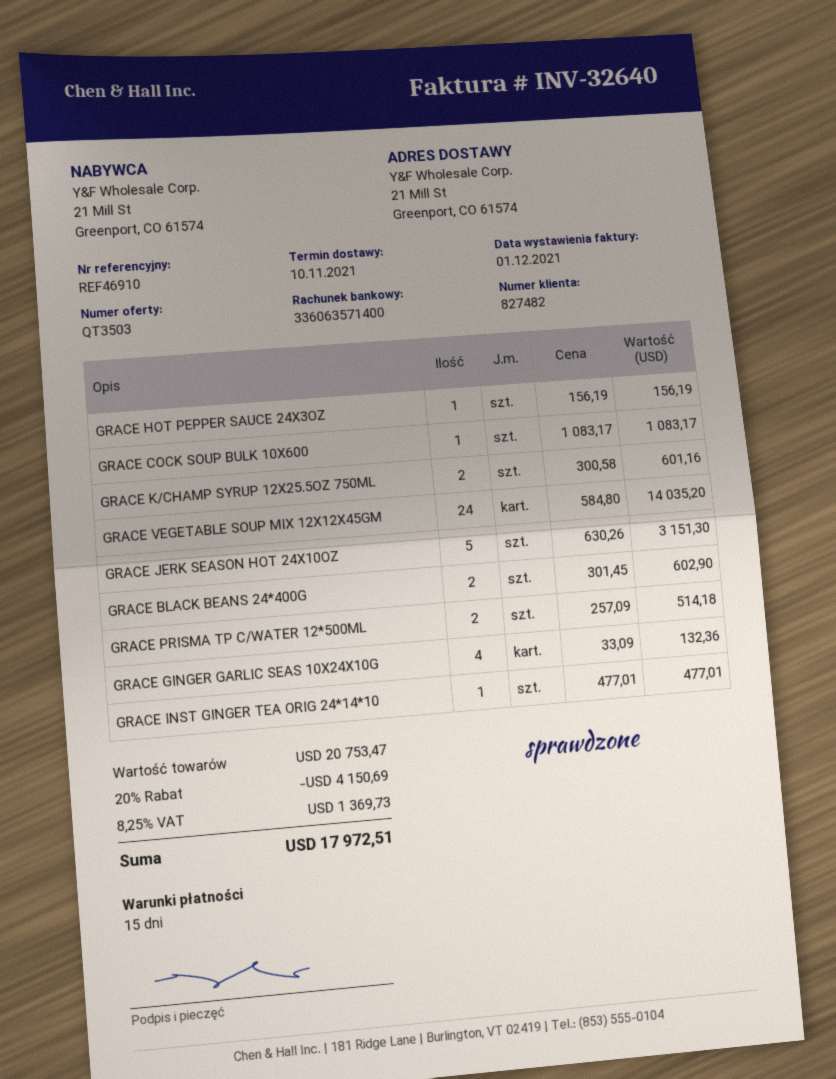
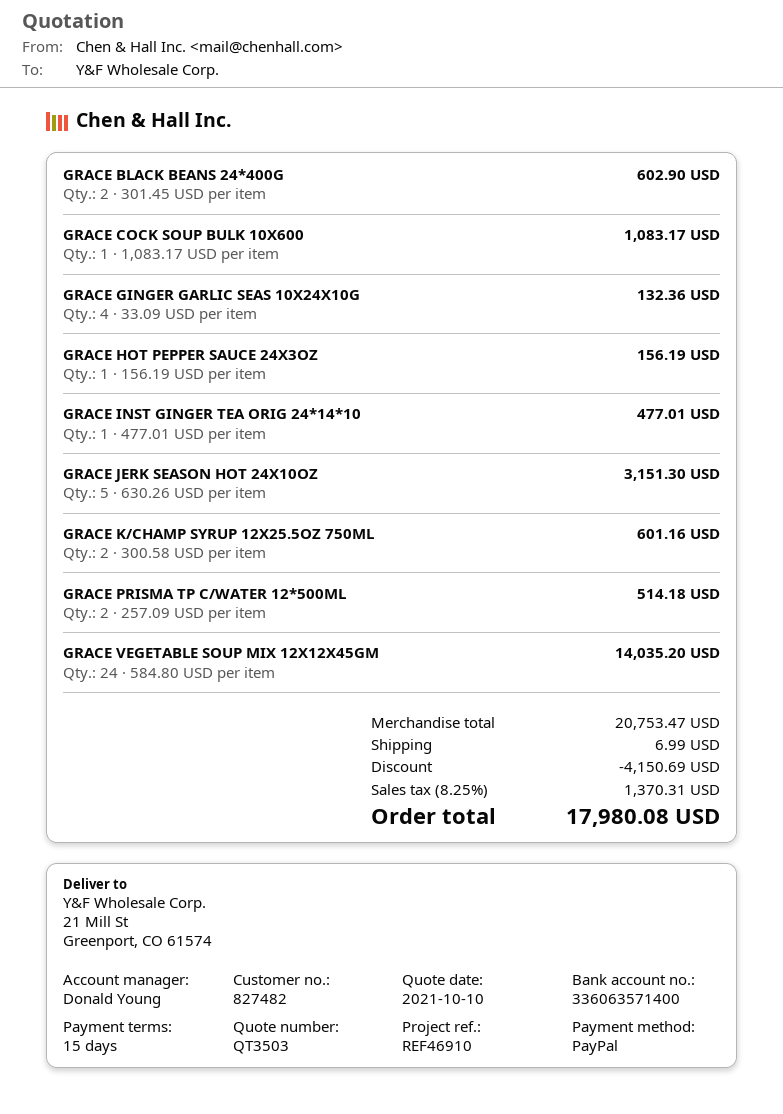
shipping: none -> 6.99
tax: 8.25% = 1369.73 -> 8.25% = 1370.31
total: 17972.51 -> 17980.08

